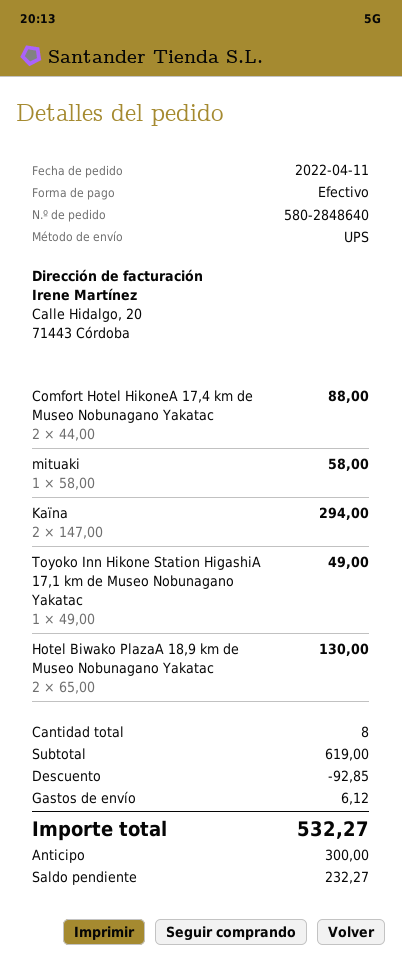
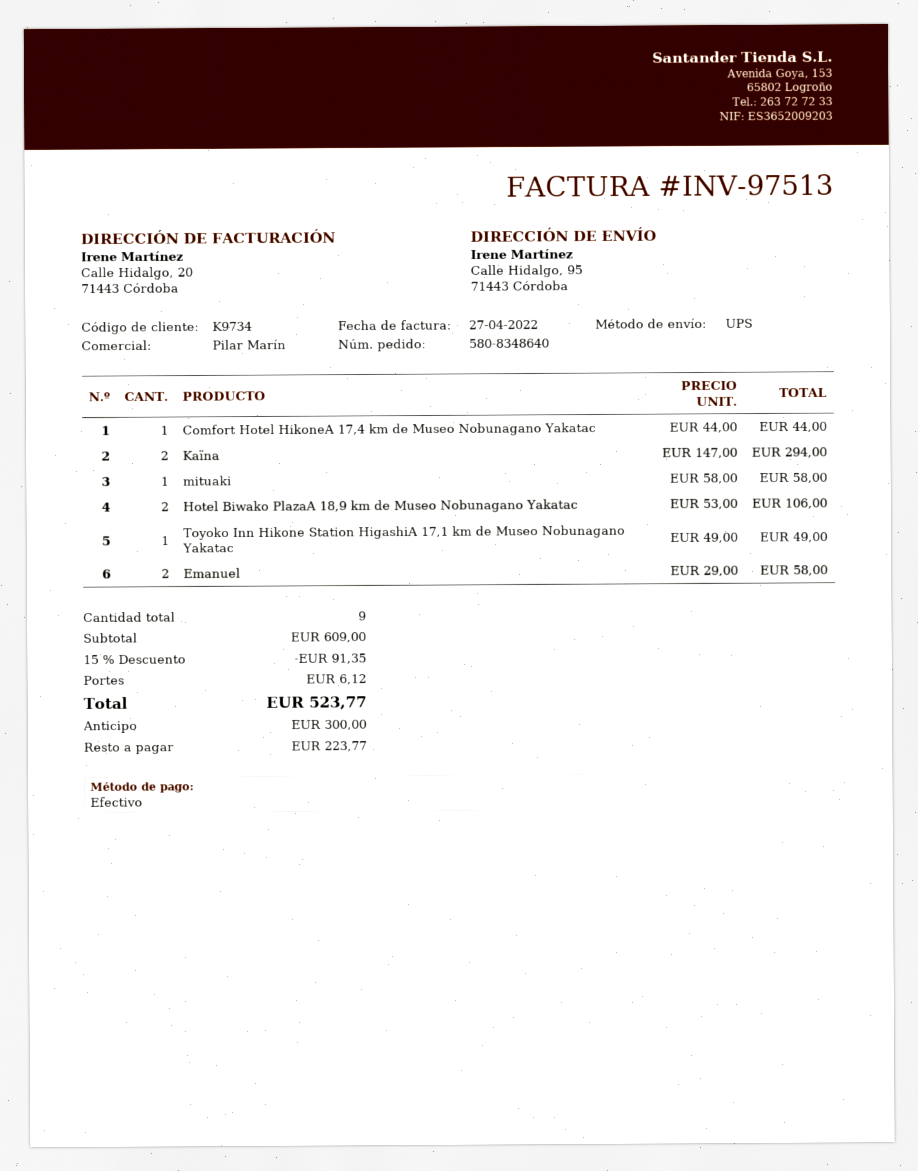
order number: 580-2848640 -> 580-8348640
Comfort Hotel HikoneA 17,4 km de Museo Nobunagano Yakatac: 2 x 44.00 = 88.00 -> 1 x 44.00 = 44.00
Hotel Biwako PlazaA 18,9 km de Museo Nobunagano Yakatac: 2 x 65.00 = 130.00 -> 2 x 53.00 = 106.00
Emanuel: none -> 2 x 29.00 = 58.00
total quantity: 8 -> 9
subtotal: 619.00 -> 609.00
discount: 92.85 -> 91.35
total: 532.27 -> 523.77
balance: 232.27 -> 223.77

